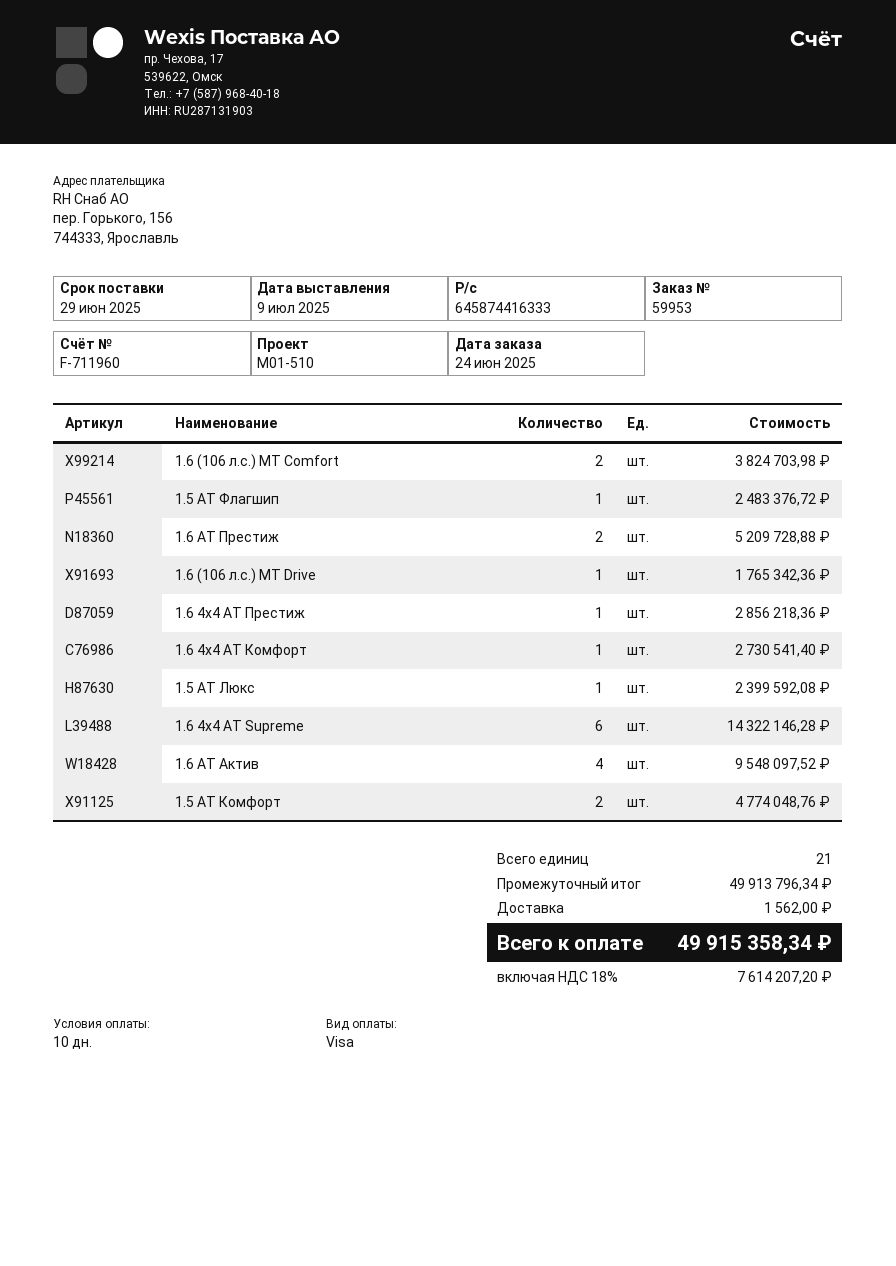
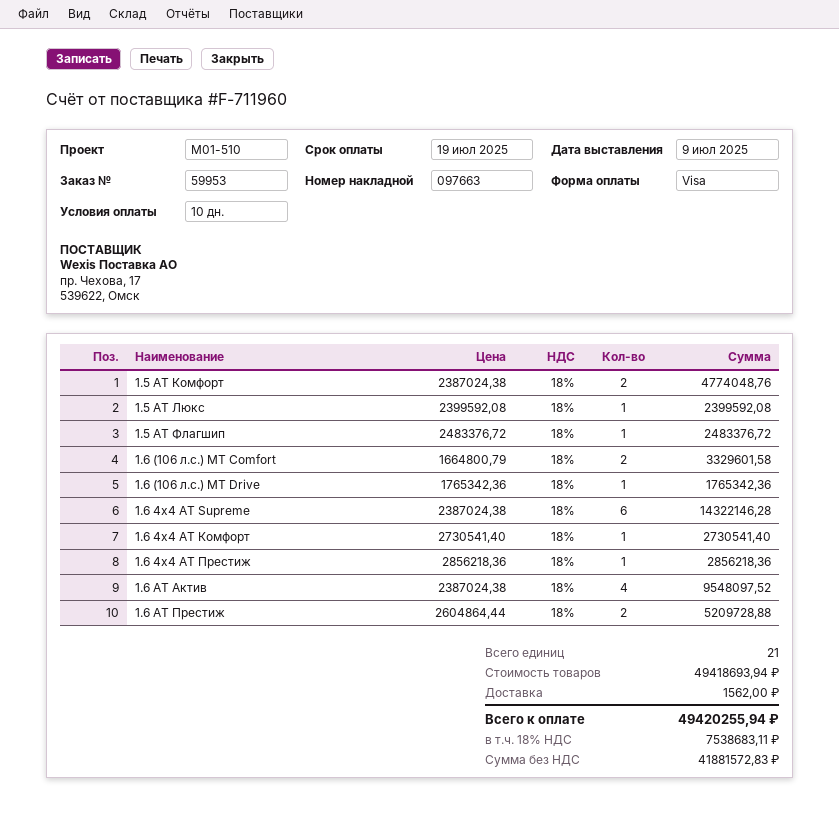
1.6 (106 л.с.) MT Comfort: 2 for 3824703.98 -> 2 for 3329601.58
subtotal: 49913796.34 -> 49418693.94
tax: 18% = 7614207.20 -> 18% = 7538683.11
total: 49915358.34 -> 49420255.94

